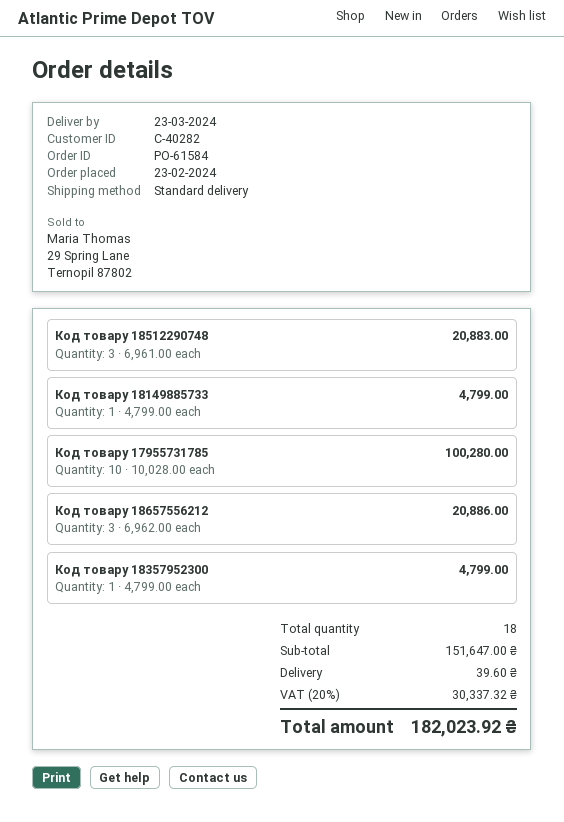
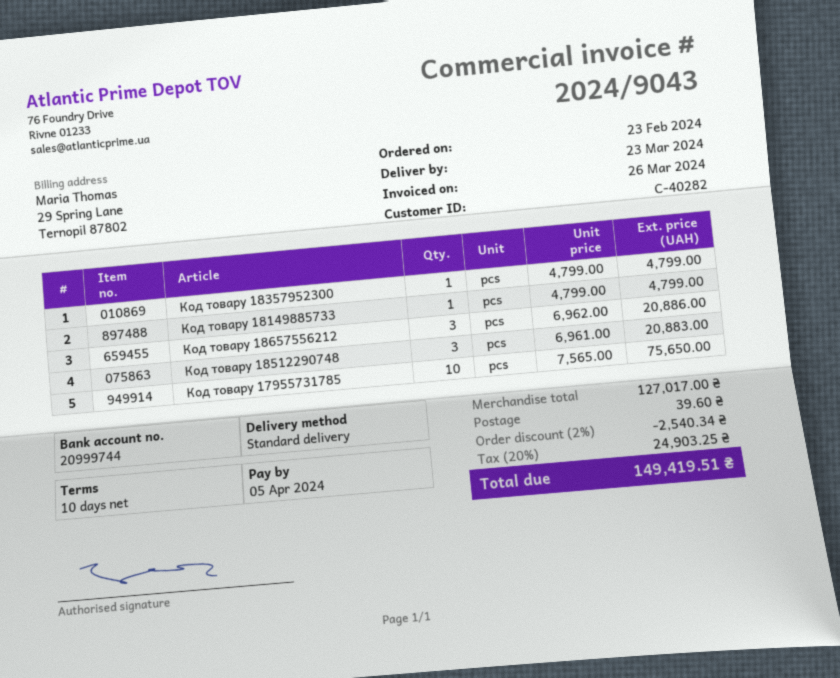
Код товару 17955731785: 10 x 10028.00 = 100280.00 -> 10 x 7565.00 = 75650.00
subtotal: 151647.00 -> 127017.00
discount: none -> 2% = 2540.34
tax: 20% = 30337.32 -> 20% = 24903.25
total: 182023.92 -> 149419.51

